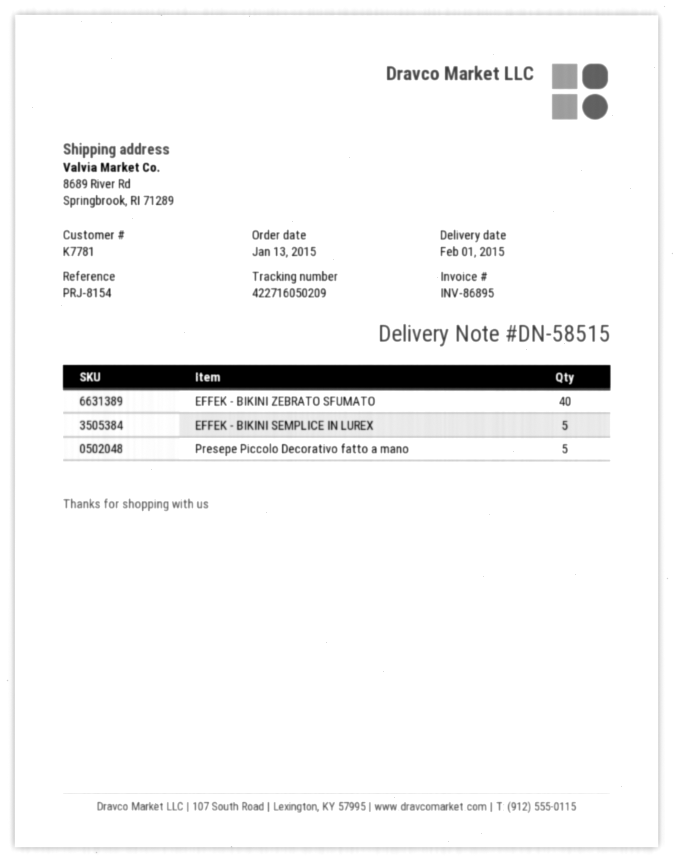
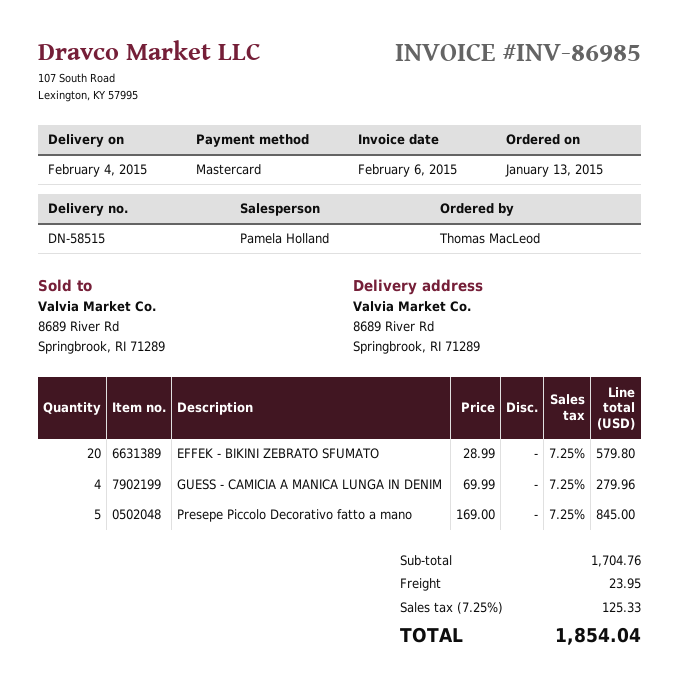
delivery date: 2015-02-01 -> 2015-02-04
invoice number: INV-86895 -> INV-86985
EFFEK - BIKINI ZEBRATO SFUMATO: 40 -> 20
EFFEK - BIKINI SEMPLICE IN LUREX: 5 -> none
GUESS - CAMICIA A MANICA LUNGA IN DENIM: none -> 4

